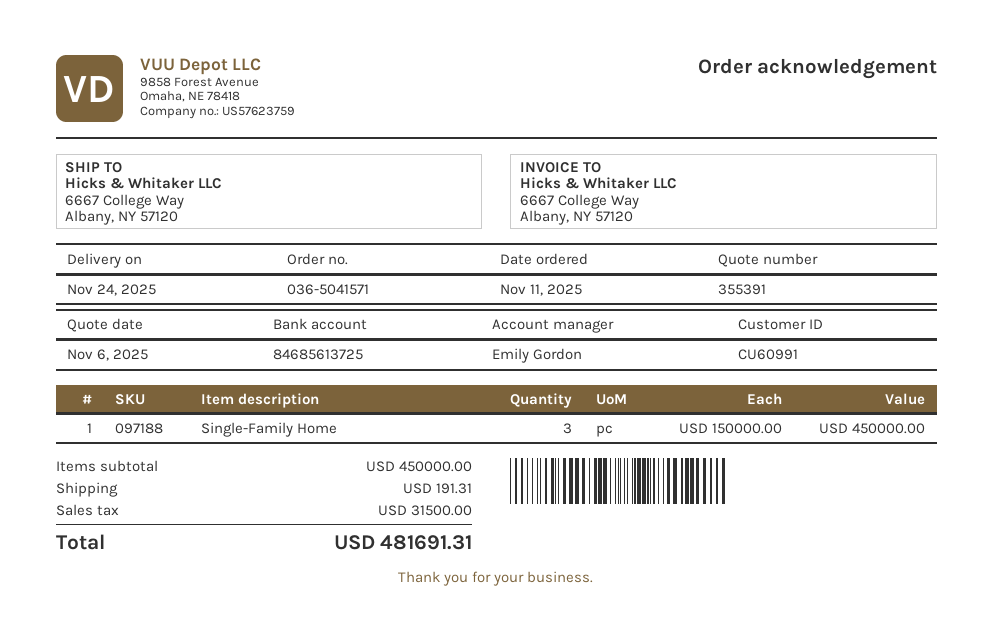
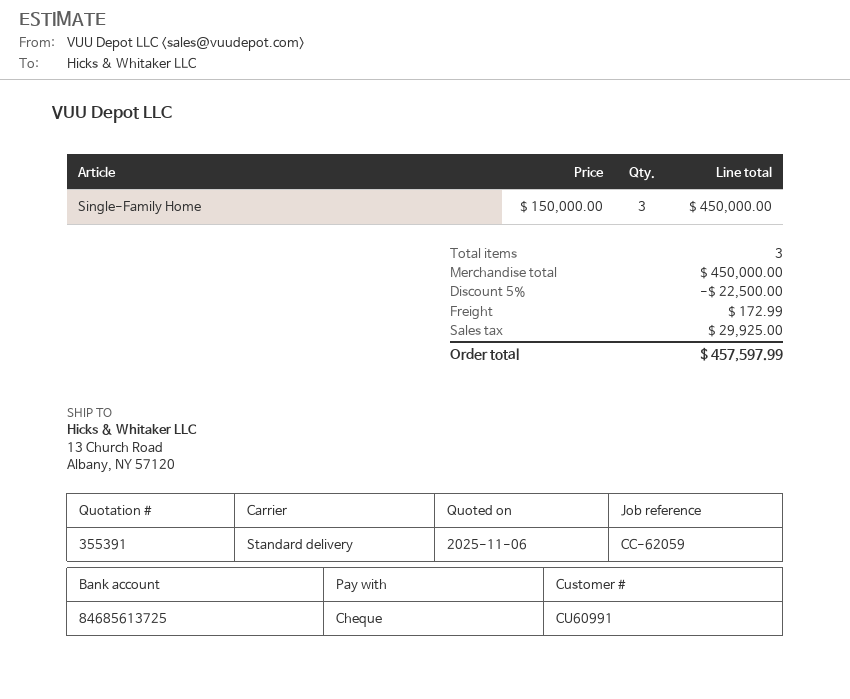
ship to: 6667 College Way, Albany, NY 57120 -> 13 Church Road, Albany, NY 57120
discount: none -> 5% = 22500.00
shipping: 191.31 -> 172.99
tax: 31500.00 -> 29925.00
total: 481691.31 -> 457597.99

